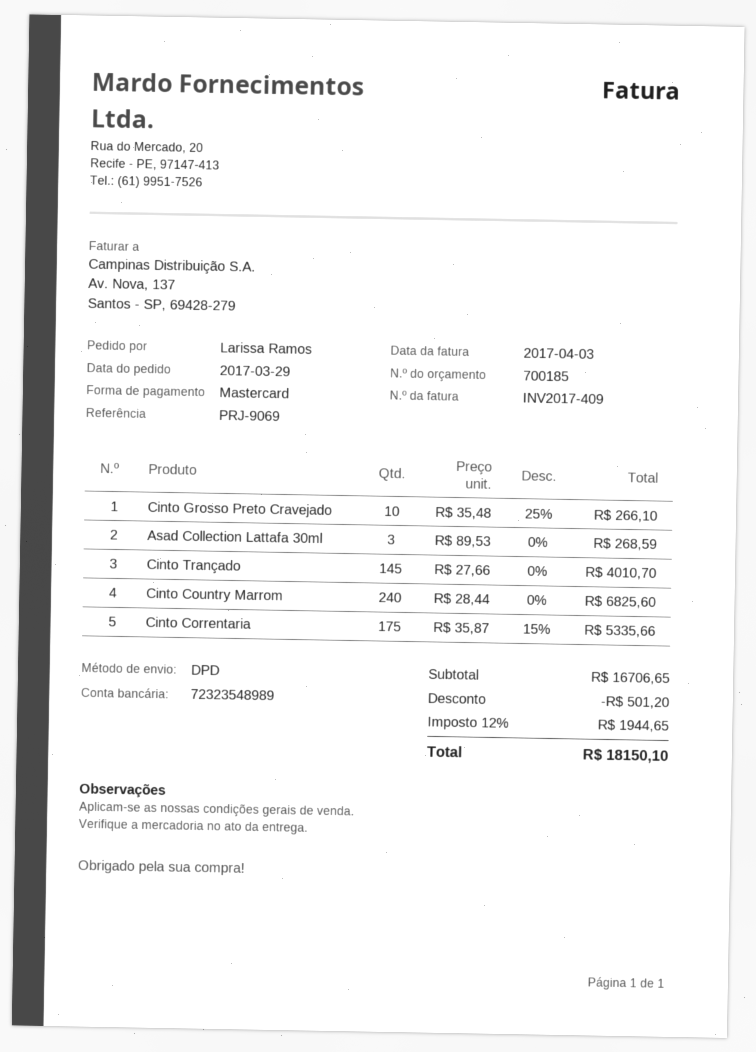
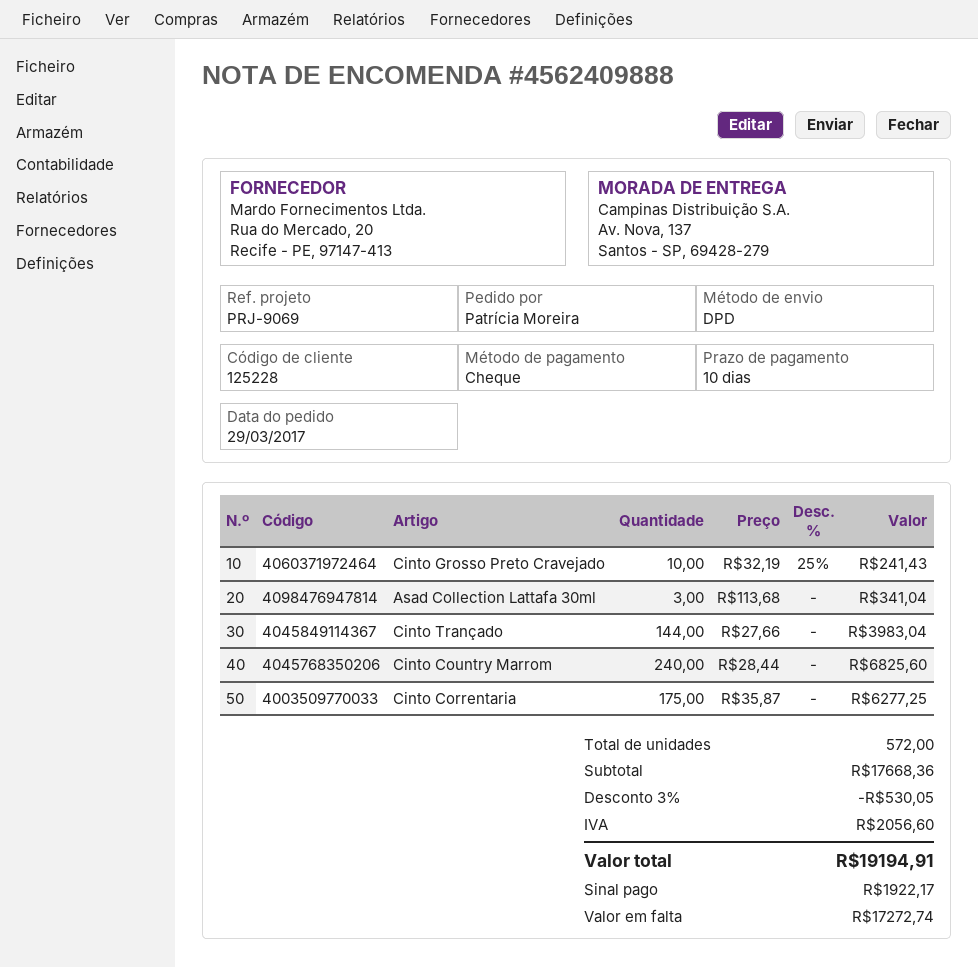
ordered by: Larissa Ramos -> Patrícia Moreira
payment method: Mastercard -> cheque
Cinto Grosso Preto Cravejado: 10 x 35.48 - 25% = 266.10 -> 10 x 32.19 - 25% = 241.43
Asad Collection Lattafa 30ml: 3 x 89.53 = 268.59 -> 3 x 113.68 = 341.04
Cinto Trançado: 145 x 27.66 = 4010.70 -> 144 x 27.66 = 3983.04
Cinto Correntaria: 175 x 35.87 - 15% = 5335.66 -> 175 x 35.87 = 6277.25
subtotal: 16706.65 -> 17668.36
discount: 501.20 -> 530.05
tax: 1944.65 -> 2056.60
total: 18150.10 -> 19194.91

